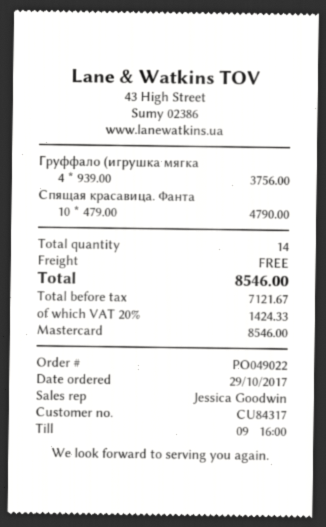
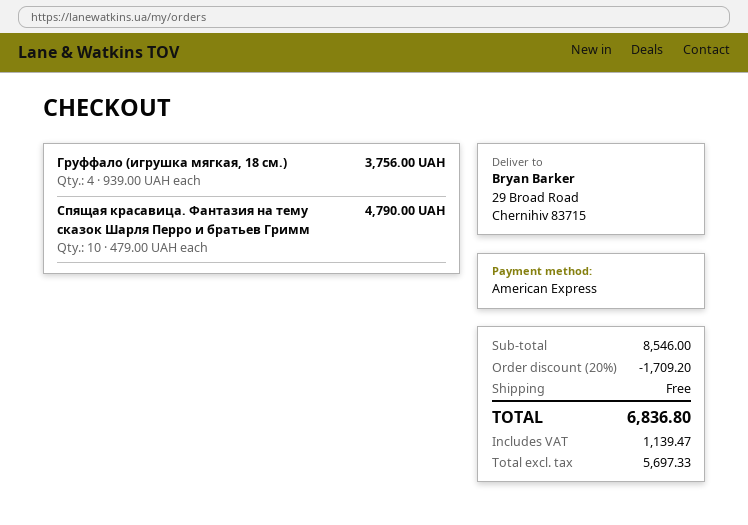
payment method: Mastercard -> American Express
discount: none -> 20% = 1709.20
net: 7121.67 -> 5697.33
tax: 1424.33 -> 1139.47
total: 8546.00 -> 6836.80

